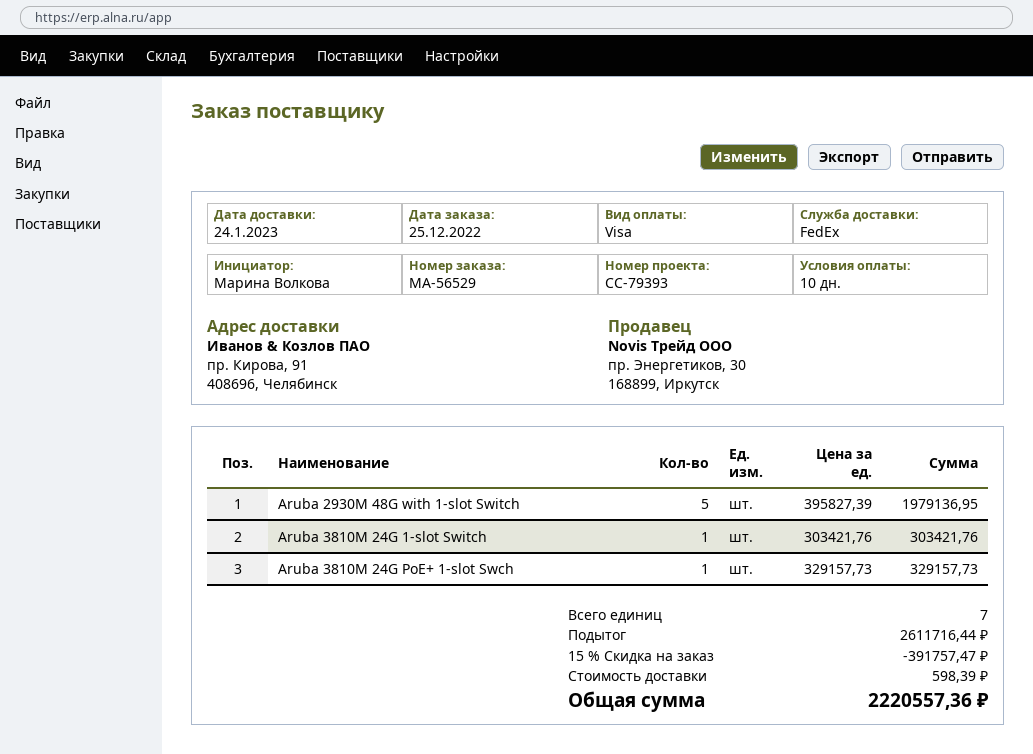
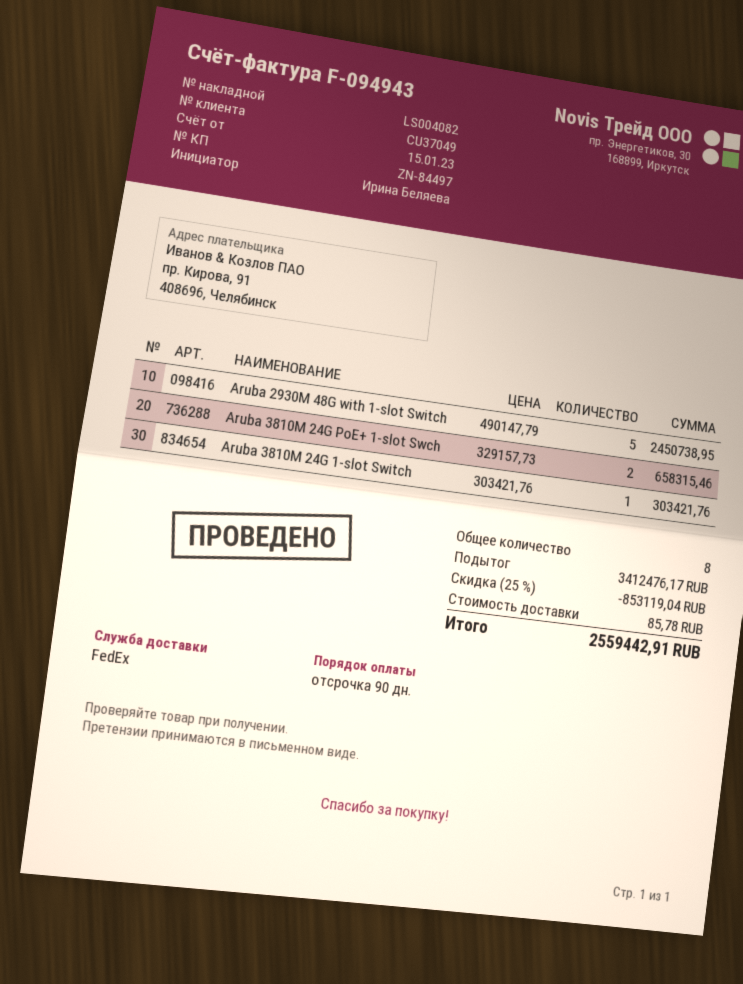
payment terms: 10 days -> 90 days
ordered by: Марина Волкова -> Ирина Беляева
Aruba 2930M 48G with 1-slot Switch: 5 x 395827.39 = 1979136.95 -> 5 x 490147.79 = 2450738.95
Aruba 3810M 24G PoE+ 1-slot Swch: 1 x 329157.73 = 329157.73 -> 2 x 329157.73 = 658315.46
total quantity: 7 -> 8
subtotal: 2611716.44 -> 3412476.17
discount: 15% = 391757.47 -> 25% = 853119.04
shipping: 598.39 -> 85.78
total: 2220557.36 -> 2559442.91

